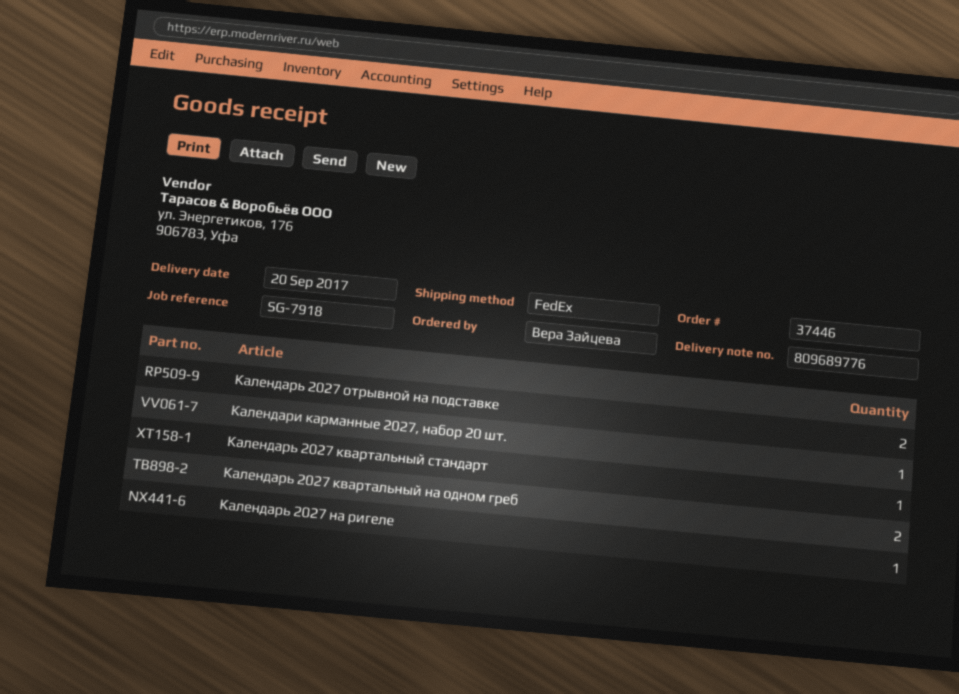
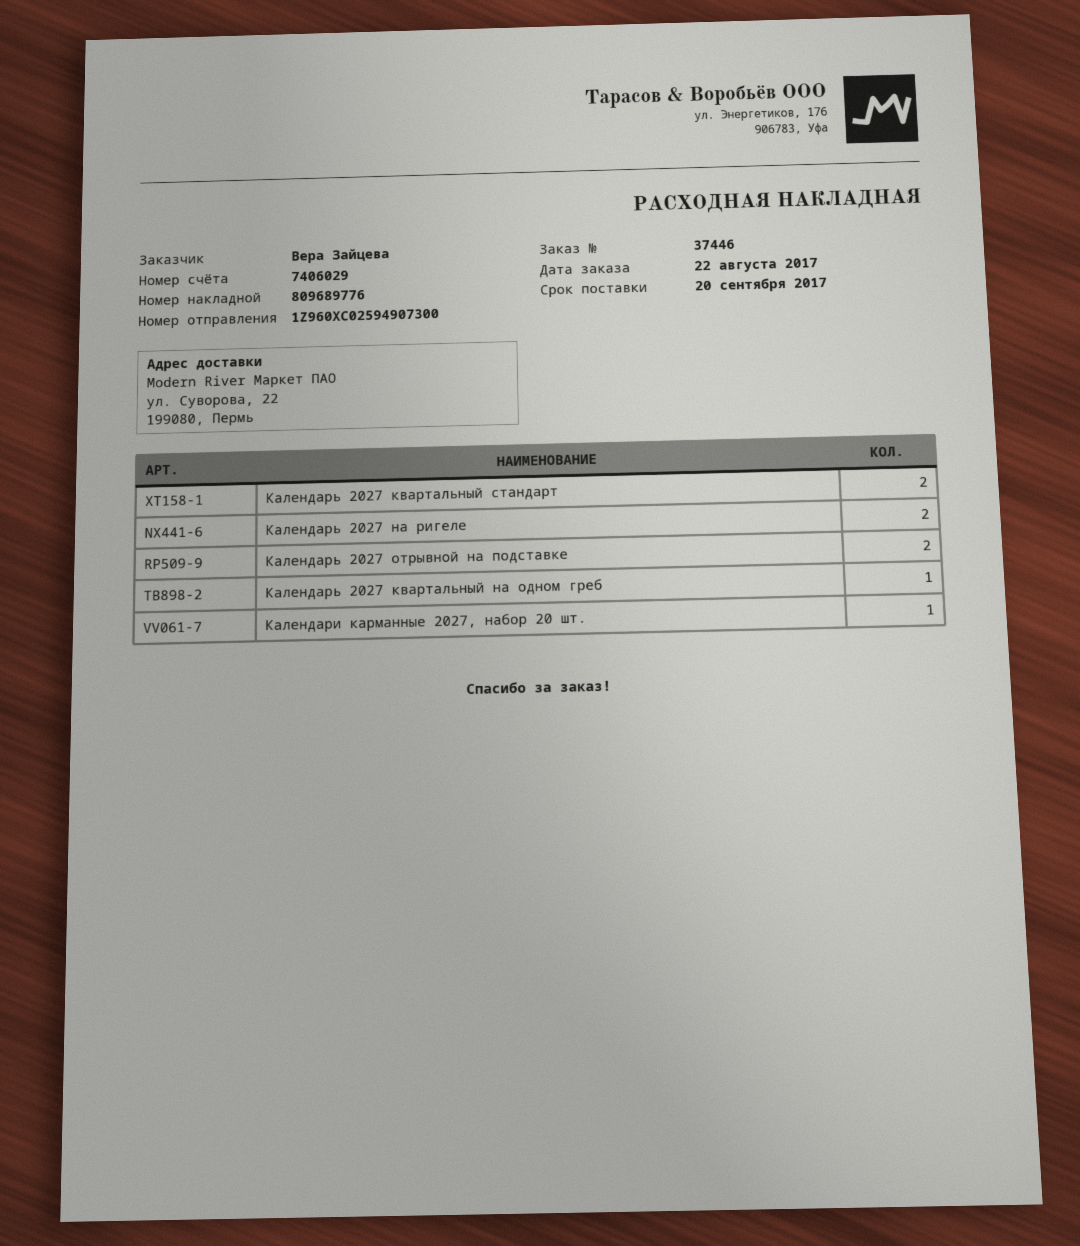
Календарь 2027 квартальный стандарт: 1 -> 2
Календарь 2027 квартальный на одном греб: 2 -> 1
Календарь 2027 на ригеле: 1 -> 2

